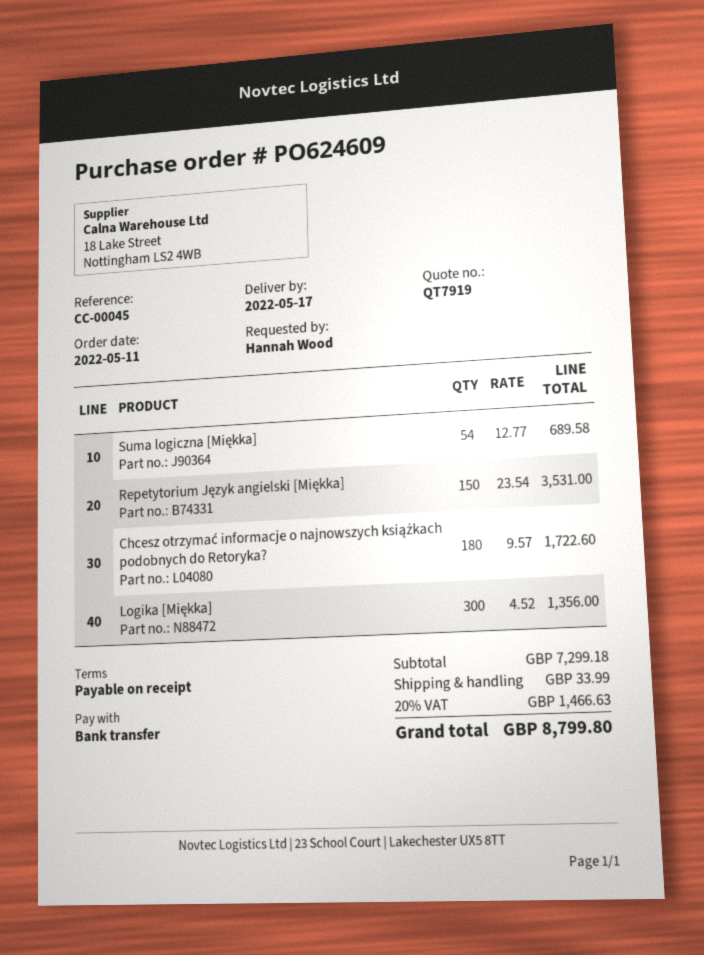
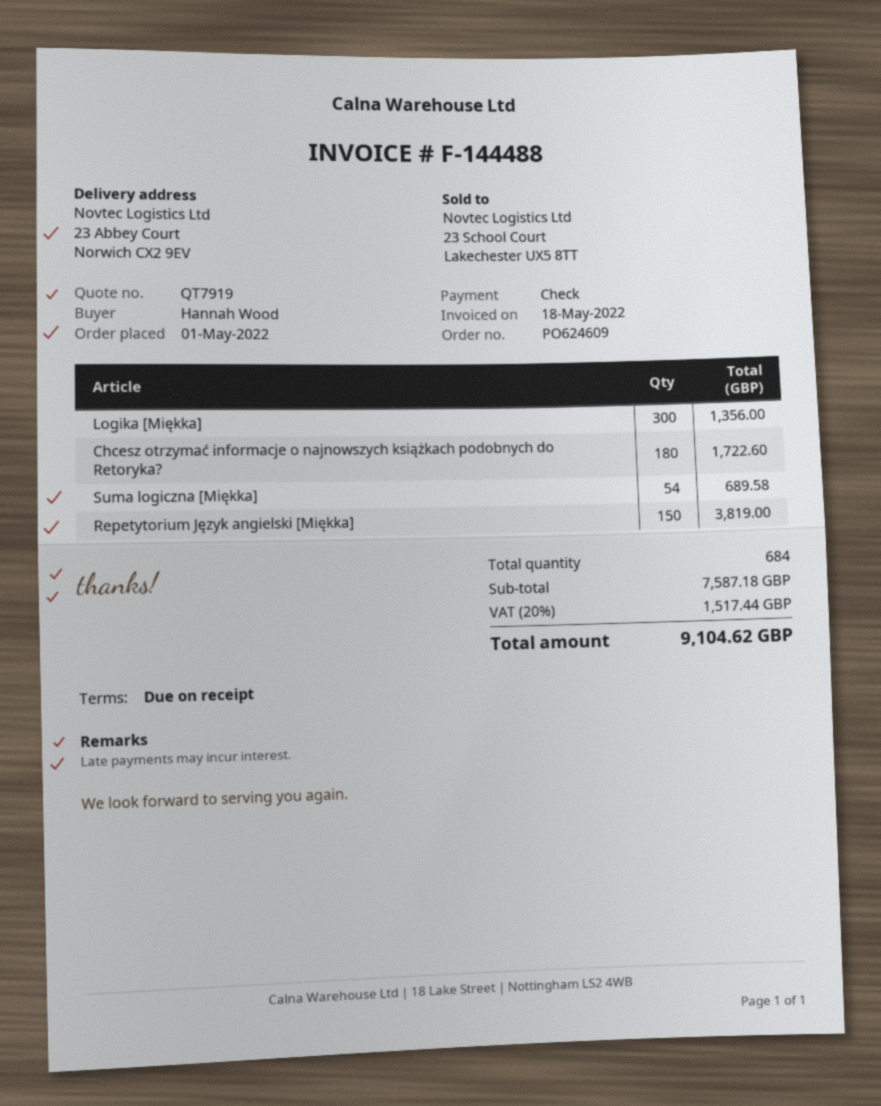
order date: 2022-05-11 -> 2022-05-01
payment method: bank transfer -> cheque
Repetytorium Język angielski [Miękka]: 150 for 3531.00 -> 150 for 3819.00
subtotal: 7299.18 -> 7587.18
shipping: 33.99 -> none
tax: 20% = 1466.63 -> 20% = 1517.44
total: 8799.80 -> 9104.62

